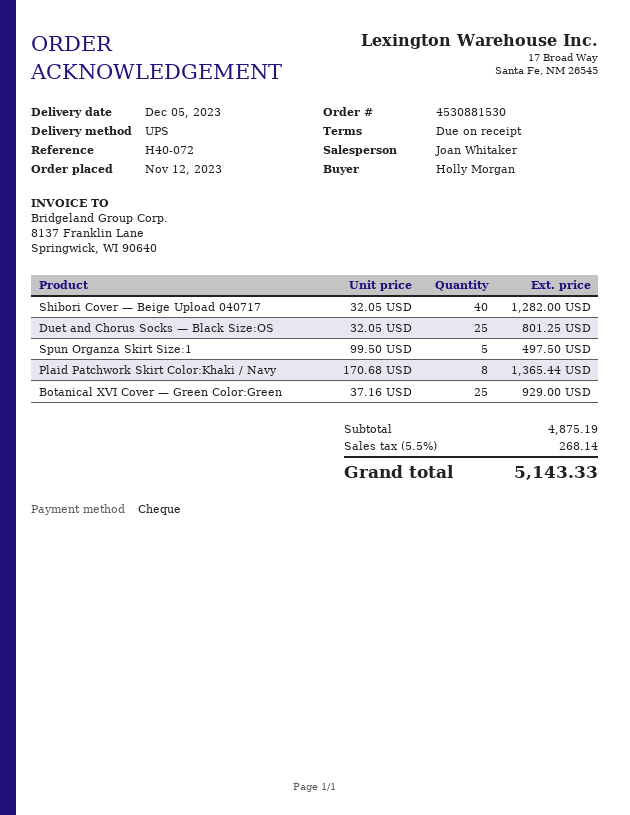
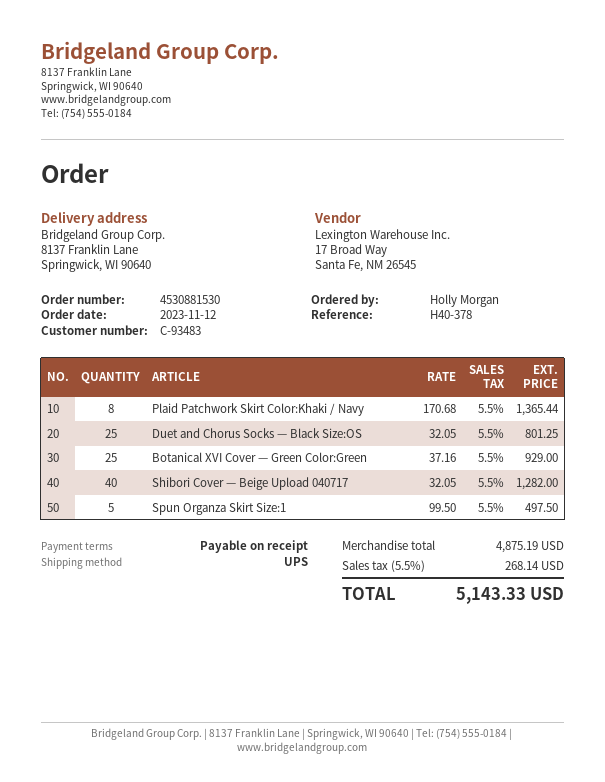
reference: H40-072 -> H40-378

